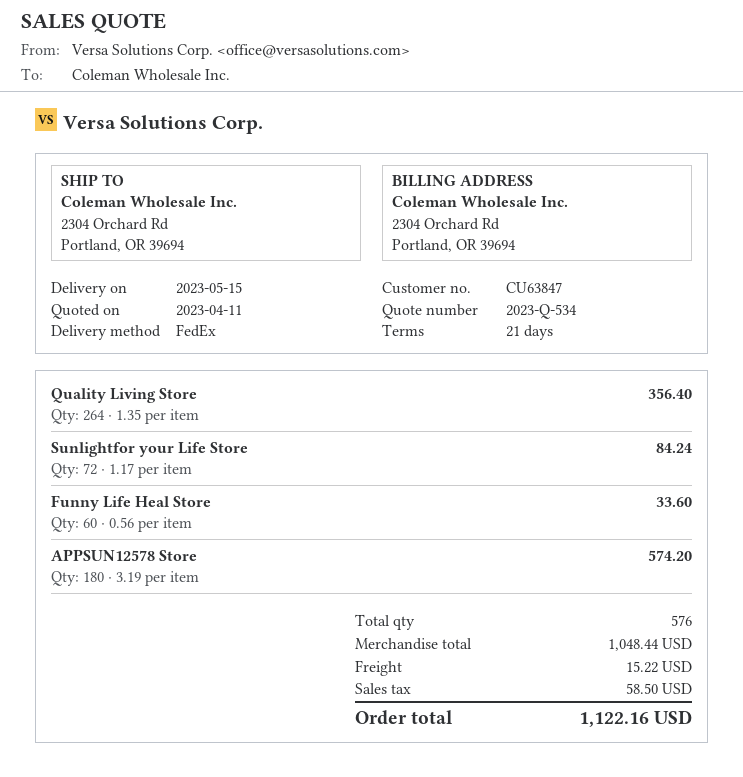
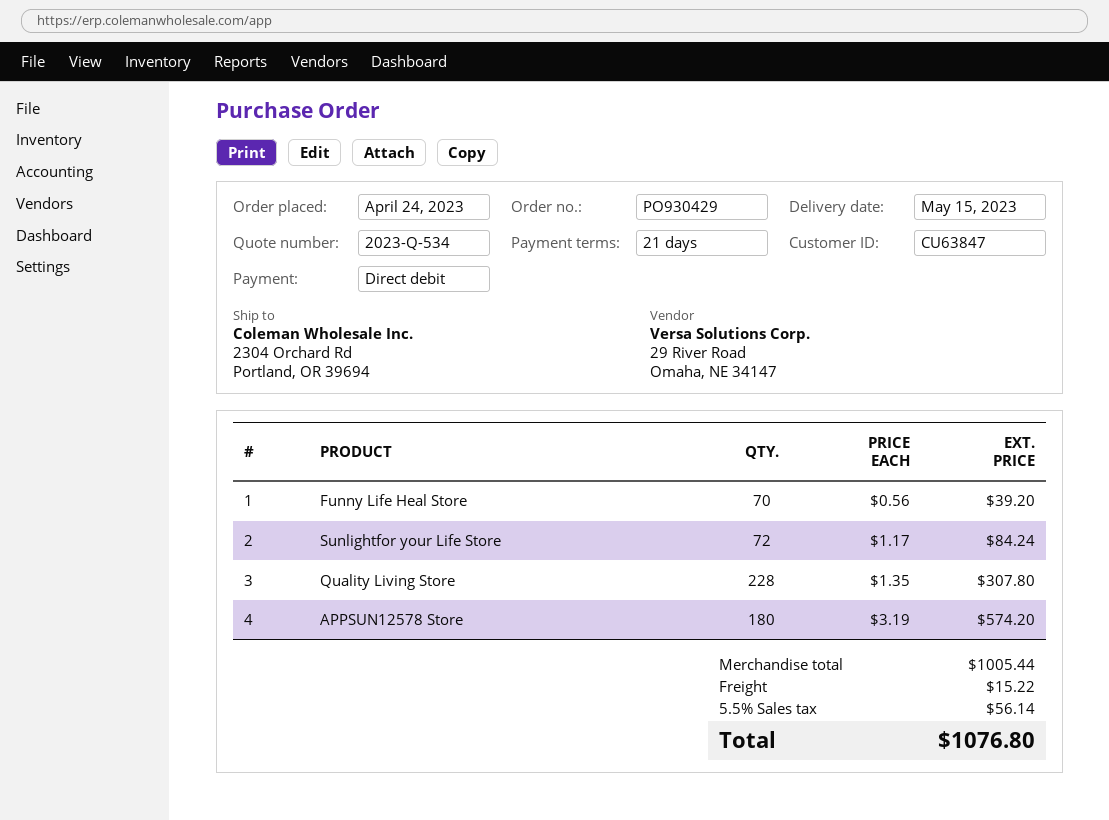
Quality Living Store: 264 x 1.35 = 356.40 -> 228 x 1.35 = 307.80
Funny Life Heal Store: 60 x 0.56 = 33.60 -> 70 x 0.56 = 39.20
subtotal: 1048.44 -> 1005.44
tax: 58.50 -> 56.14
total: 1122.16 -> 1076.80

